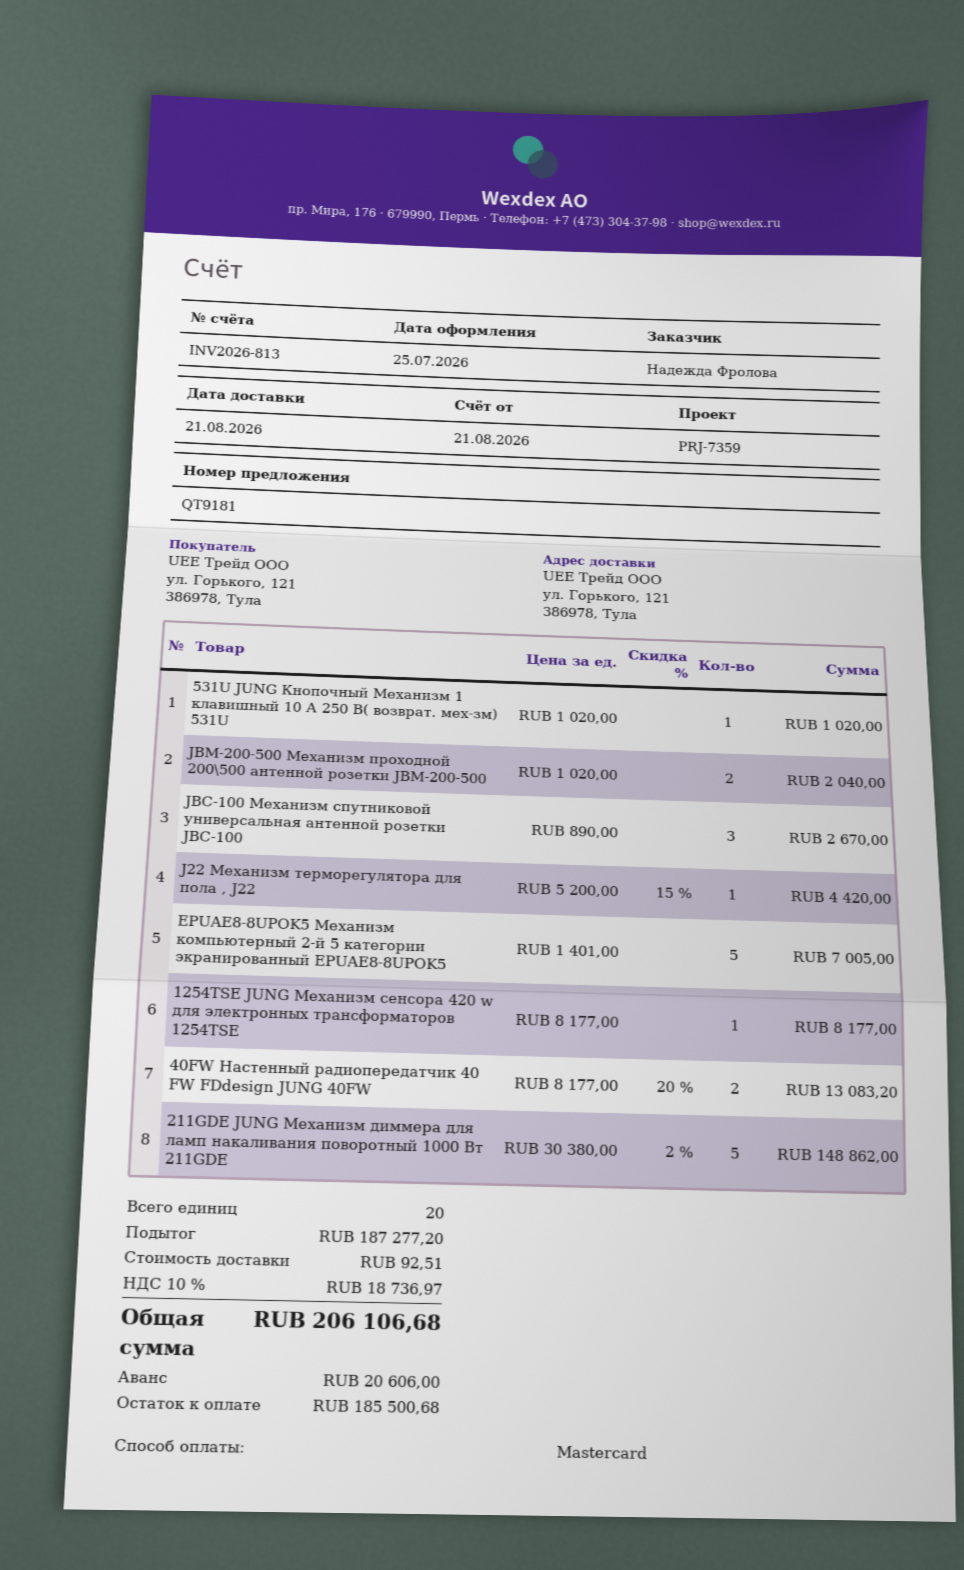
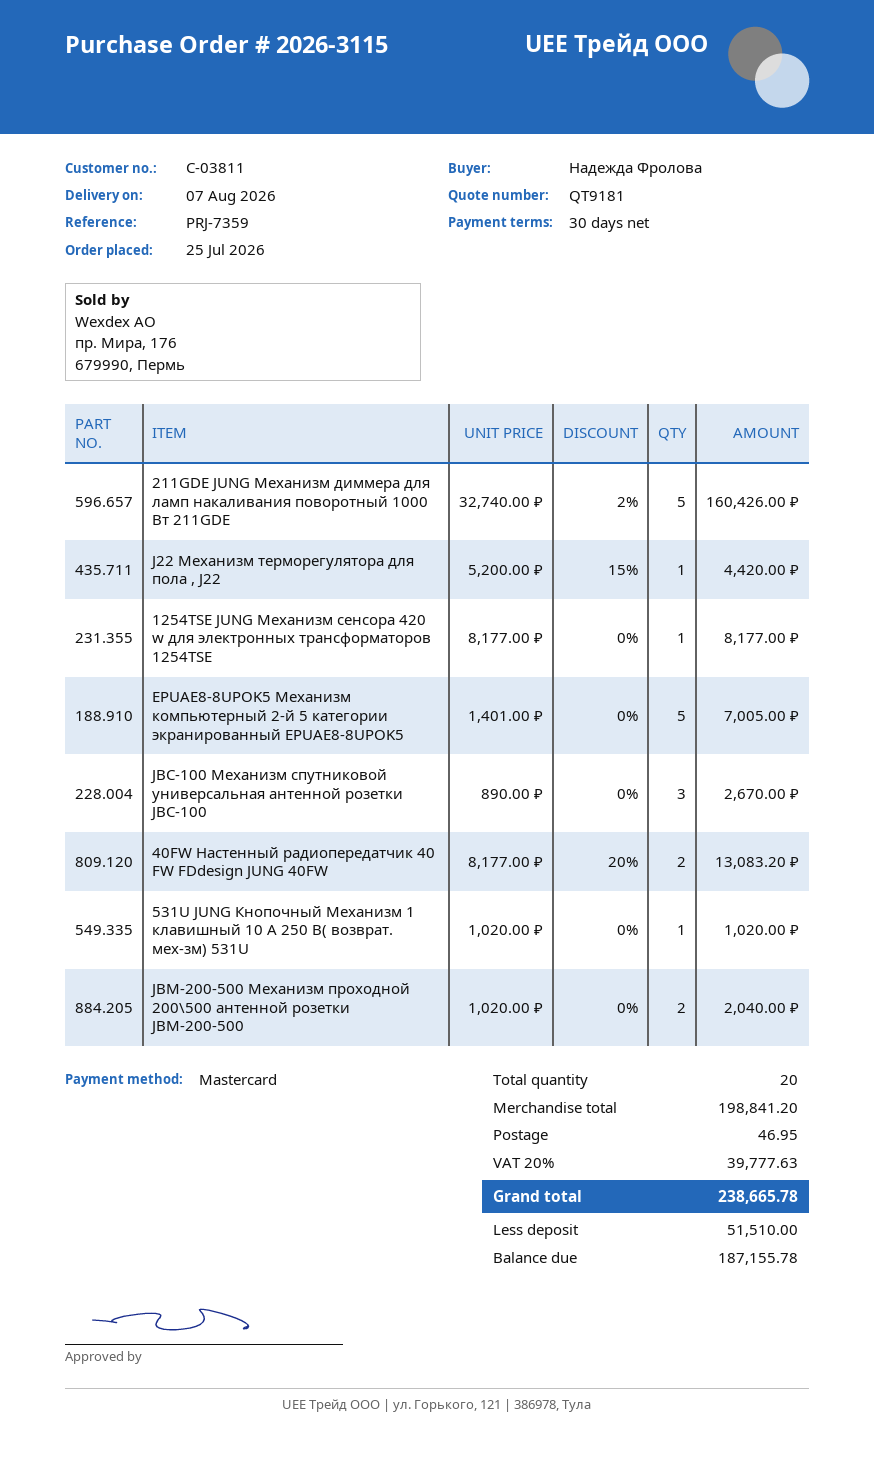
delivery date: 2026-08-21 -> 2026-08-07
211GDE JUNG Механизм диммера для ламп накаливания поворотный 1000 Вт 211GDE: 5 x 30380.00 - 2% = 148862.00 -> 5 x 32740.00 - 2% = 160426.00
subtotal: 187277.20 -> 198841.20
shipping: 92.51 -> 46.95
tax: 10% = 18736.97 -> 20% = 39777.63
total: 206106.68 -> 238665.78
deposit: 20606.00 -> 51510.00
balance: 185500.68 -> 187155.78

